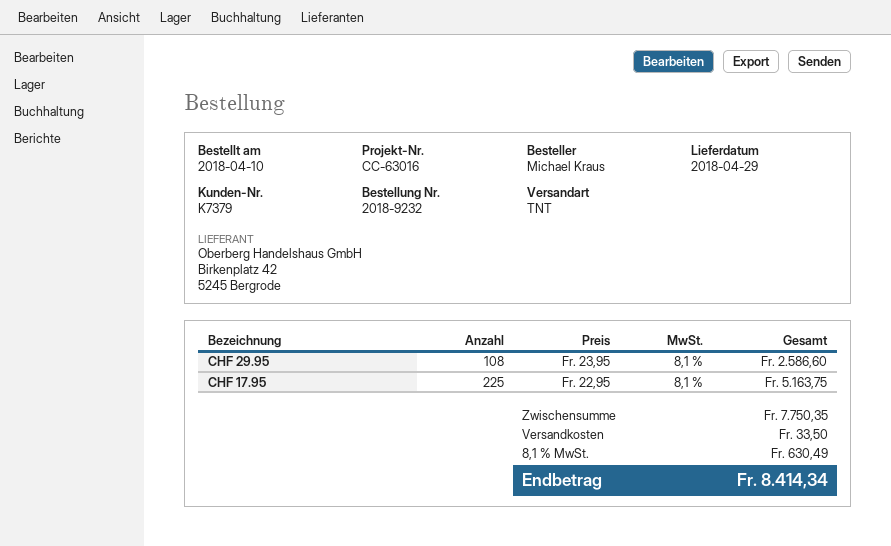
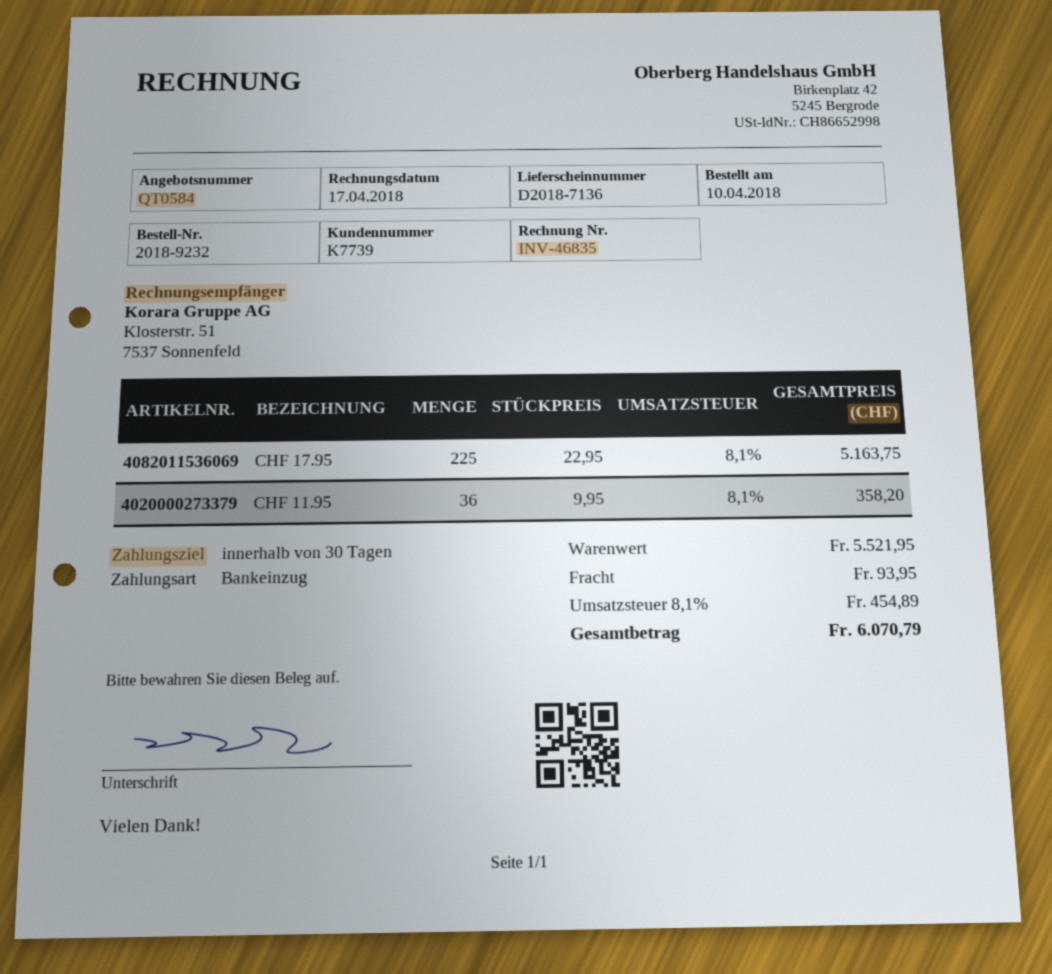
customer number: K7379 -> K7739
CHF 29.95: 108 x 23.95 = 2586.60 -> none
CHF 11.95: none -> 36 x 9.95 = 358.20
subtotal: 7750.35 -> 5521.95
shipping: 33.50 -> 93.95
tax: 8.1% = 630.49 -> 8.1% = 454.89
total: 8414.34 -> 6070.79

